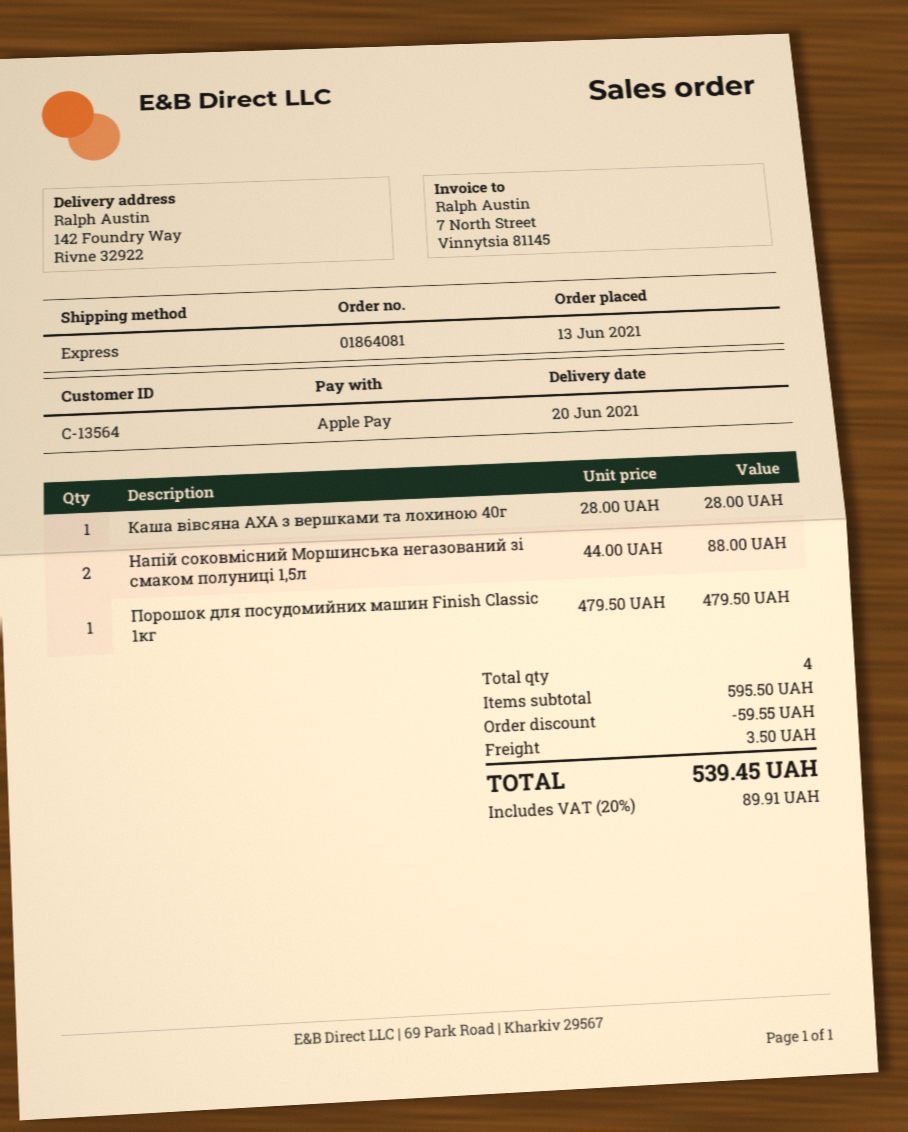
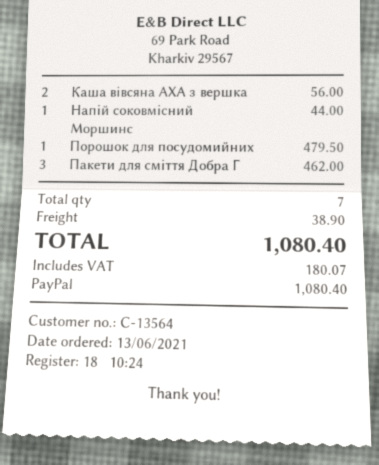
payment method: Apple Pay -> PayPal
Каша вівсяна АХА з вершками та лохиною 40г: 1 for 28.00 -> 2 for 56.00
Напій соковмісний Моршинська негазований зі смаком полуниці 1,5л: 2 for 88.00 -> 1 for 44.00
Пакети для сміття Добра Г: none -> 3 for 462.00
total quantity: 4 -> 7
discount: 59.55 -> none
shipping: 3.50 -> 38.90
tax: 89.91 -> 180.07
total: 539.45 -> 1080.40

